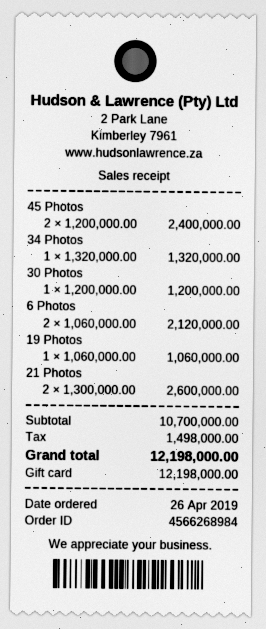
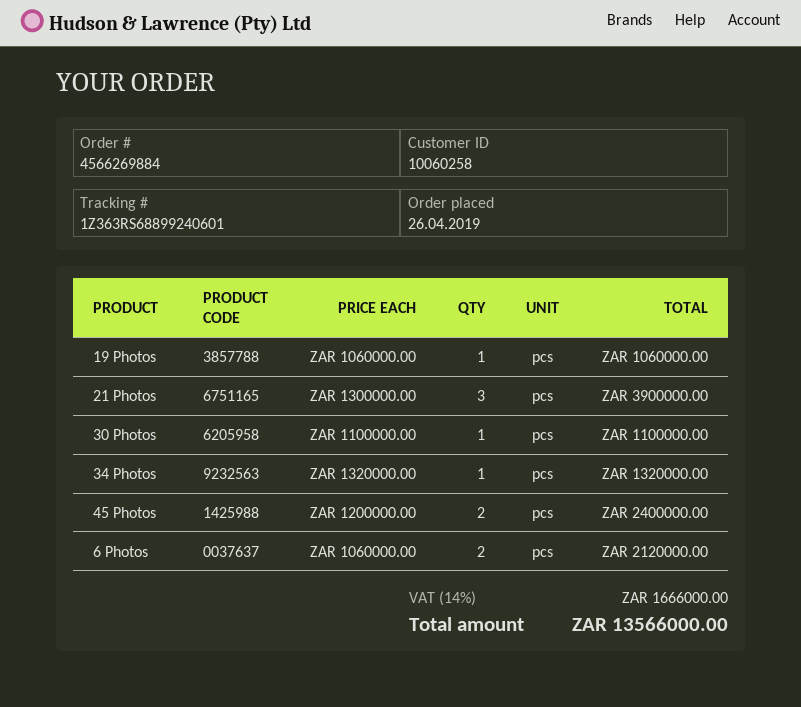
order number: 4566268984 -> 4566269884
30 Photos: 1 x 1200000.00 = 1200000.00 -> 1 x 1100000.00 = 1100000.00
21 Photos: 2 x 1300000.00 = 2600000.00 -> 3 x 1300000.00 = 3900000.00
tax: 1498000.00 -> 1666000.00
total: 12198000.00 -> 13566000.00

